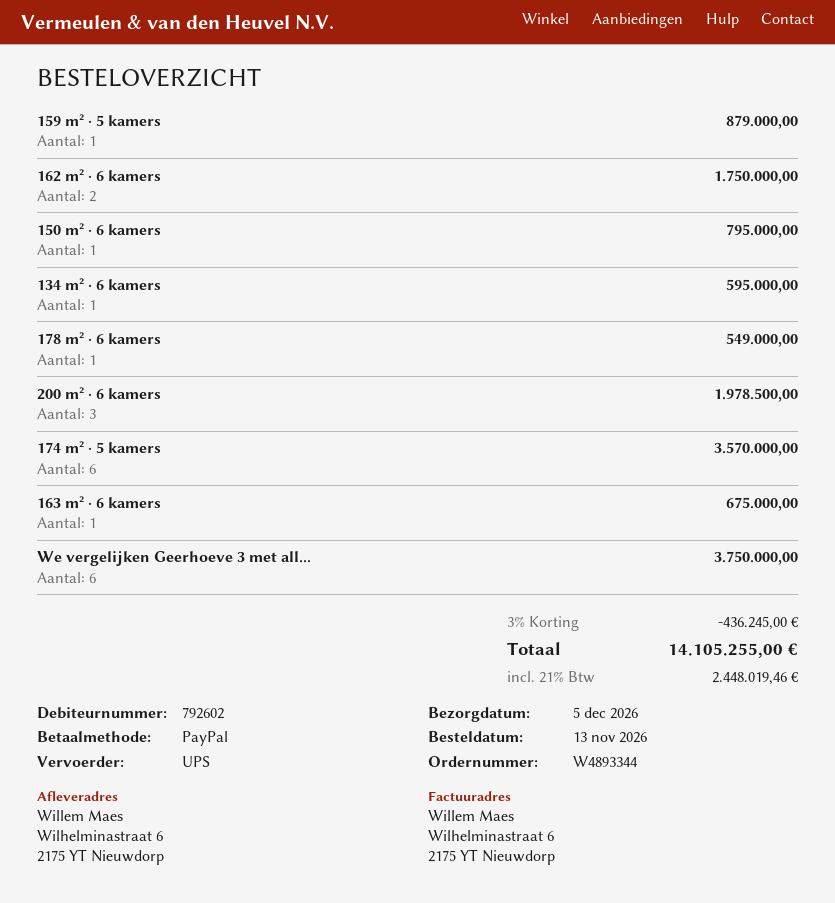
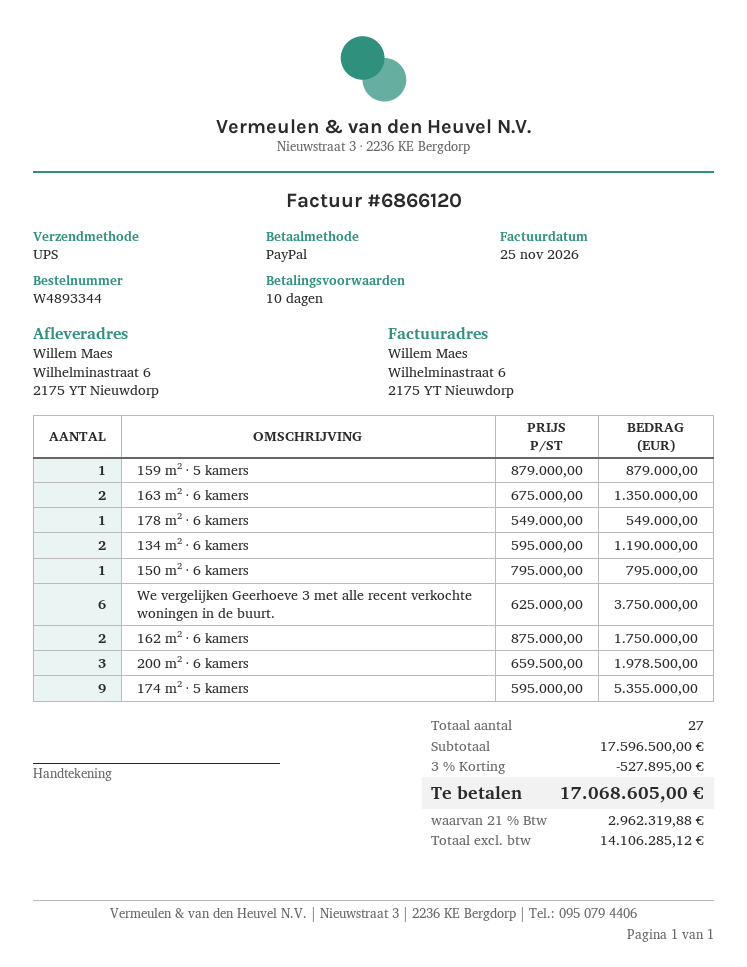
134 m² · 6 kamers: 1 for 595000.00 -> 2 for 1190000.00
174 m² · 5 kamers: 6 for 3570000.00 -> 9 for 5355000.00
163 m² · 6 kamers: 1 for 675000.00 -> 2 for 1350000.00
discount: 3% = 436245.00 -> 3% = 527895.00
tax: 21% = 2448019.46 -> 21% = 2962319.88
total: 14105255.00 -> 17068605.00

